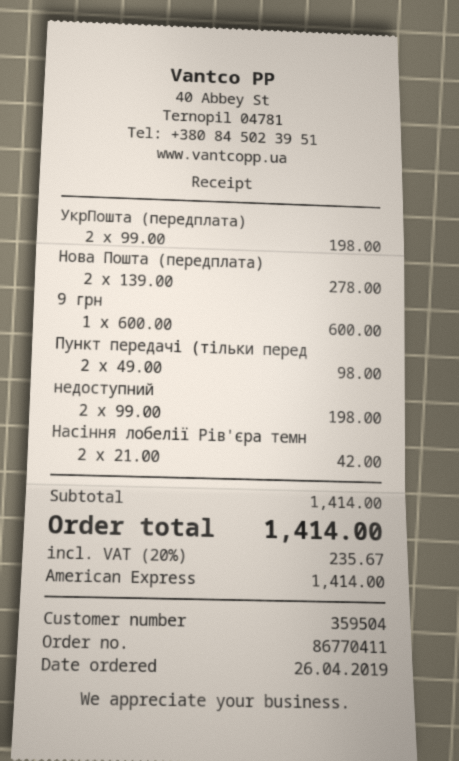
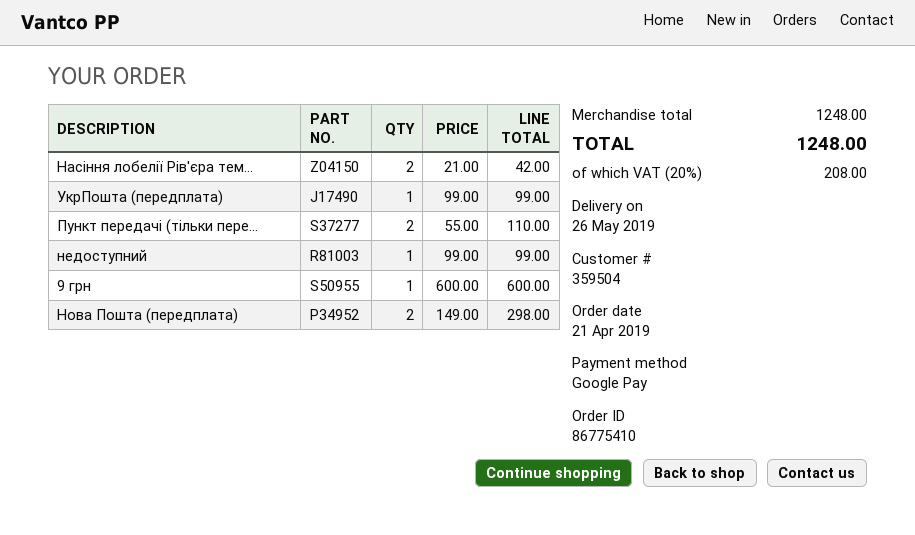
order number: 86770411 -> 86775410
order date: 2019-04-26 -> 2019-04-21
payment method: American Express -> Google Pay
УкрПошта (передплата): 2 x 99.00 = 198.00 -> 1 x 99.00 = 99.00
Нова Пошта (передплата): 2 x 139.00 = 278.00 -> 2 x 149.00 = 298.00
Пункт передачі (тільки перед: 2 x 49.00 = 98.00 -> 2 x 55.00 = 110.00
недоступний: 2 x 99.00 = 198.00 -> 1 x 99.00 = 99.00
subtotal: 1414.00 -> 1248.00
tax: 20% = 235.67 -> 20% = 208.00
total: 1414.00 -> 1248.00

